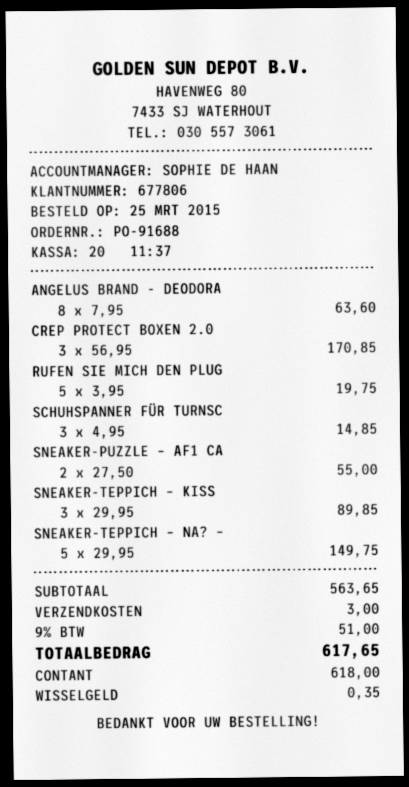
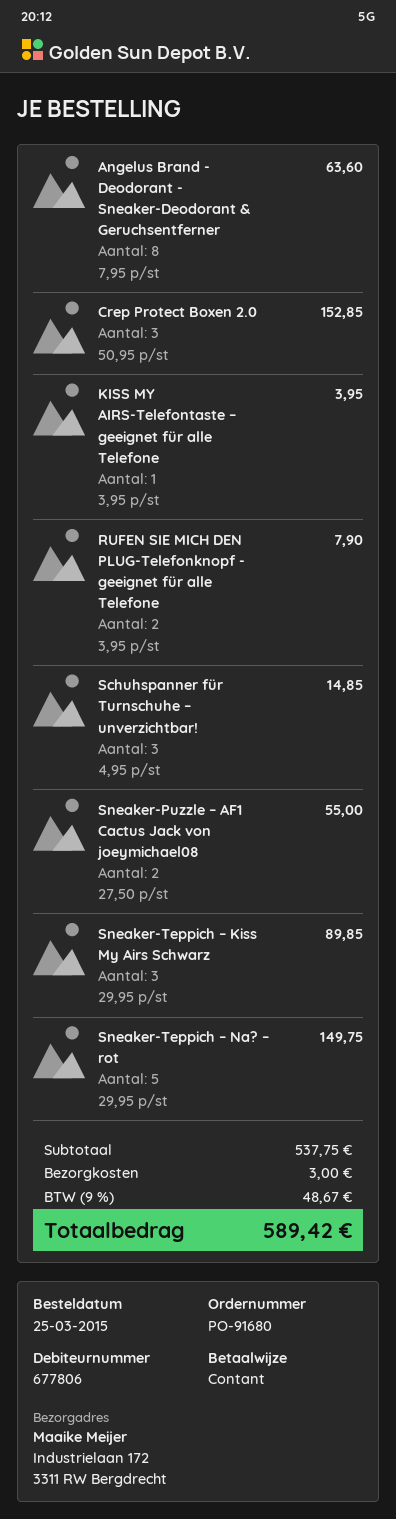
order number: PO-91688 -> PO-91680
CREP PROTECT BOXEN 2.0: 3 x 56.95 = 170.85 -> 3 x 50.95 = 152.85
RUFEN SIE MICH DEN PLUG: 5 x 3.95 = 19.75 -> 2 x 3.95 = 7.90
KISS MY AIRS-Telefontaste – geeignet für alle Telefone: none -> 1 x 3.95 = 3.95
subtotal: 563.65 -> 537.75
tax: 9% = 51.00 -> 9% = 48.67
total: 617.65 -> 589.42

